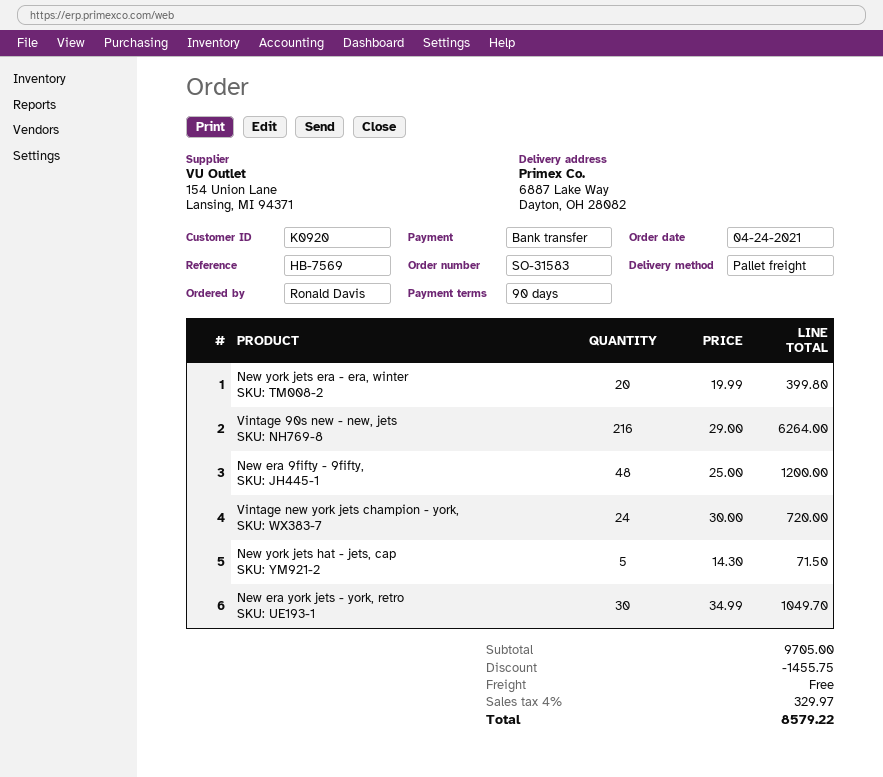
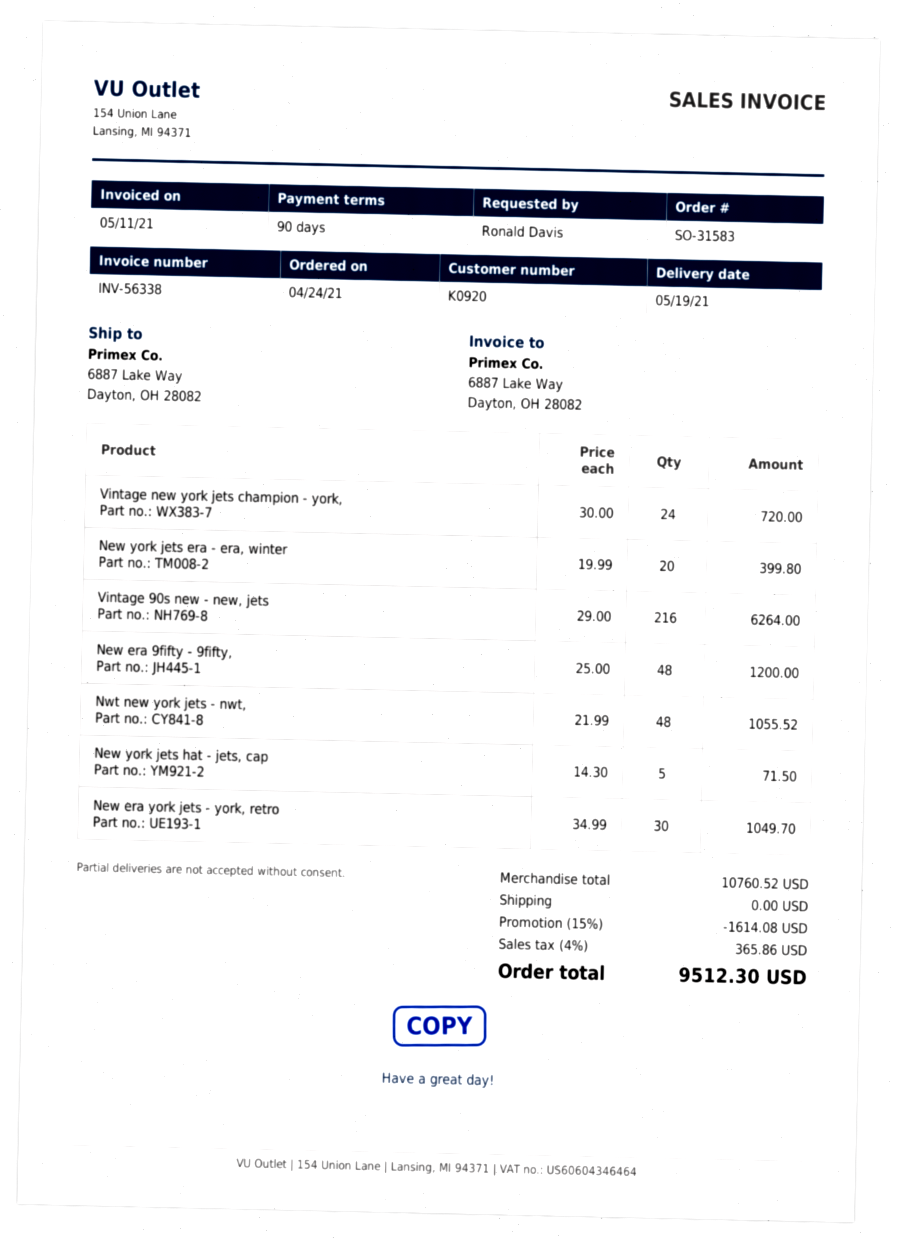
Nwt new york jets - nwt,: none -> 48 x 21.99 = 1055.52
subtotal: 9705.00 -> 10760.52
discount: 1455.75 -> 1614.08
tax: 4% = 329.97 -> 4% = 365.86
total: 8579.22 -> 9512.30

